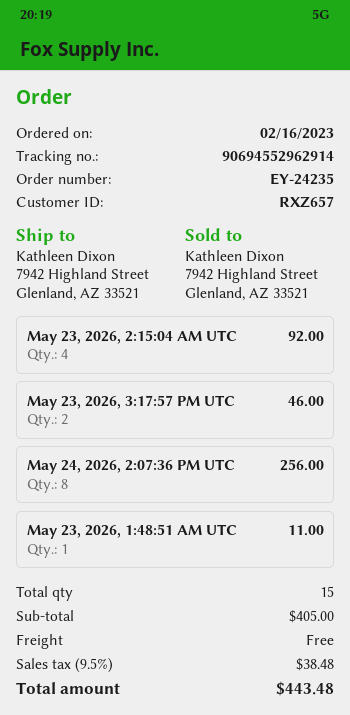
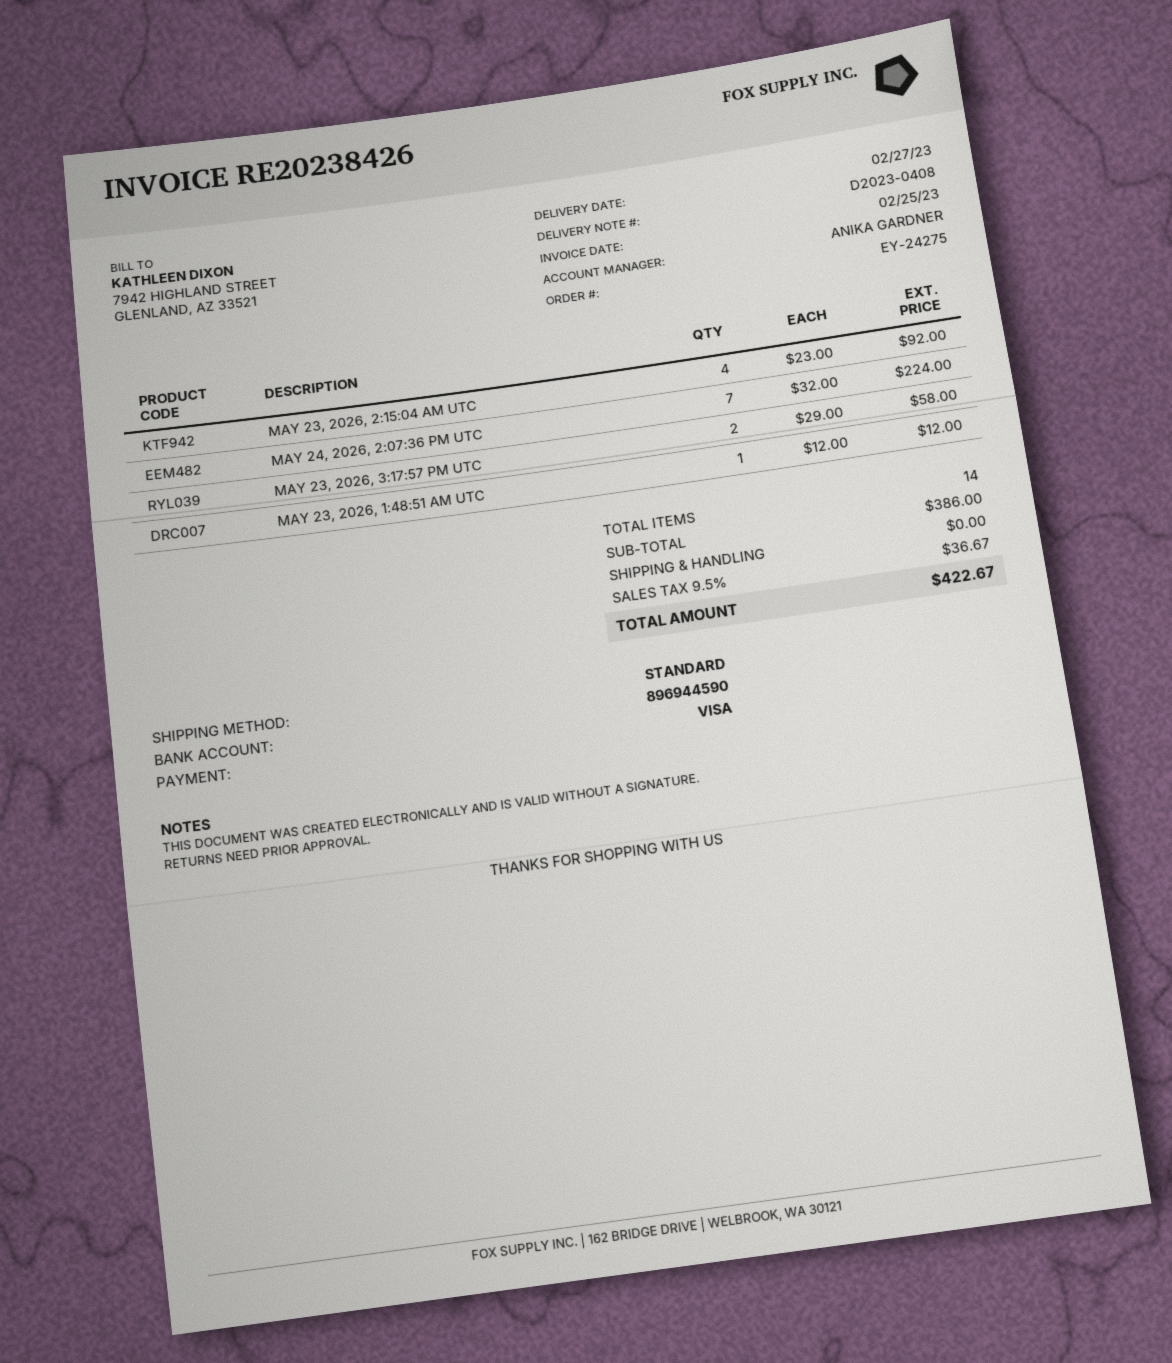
order number: EY-24235 -> EY-24275
May 23, 2026, 3:17:57 PM UTC: 2 for 46.00 -> 2 for 58.00
May 24, 2026, 2:07:36 PM UTC: 8 for 256.00 -> 7 for 224.00
May 23, 2026, 1:48:51 AM UTC: 1 for 11.00 -> 1 for 12.00
total quantity: 15 -> 14
subtotal: 405.00 -> 386.00
tax: 9.5% = 38.48 -> 9.5% = 36.67
total: 443.48 -> 422.67

